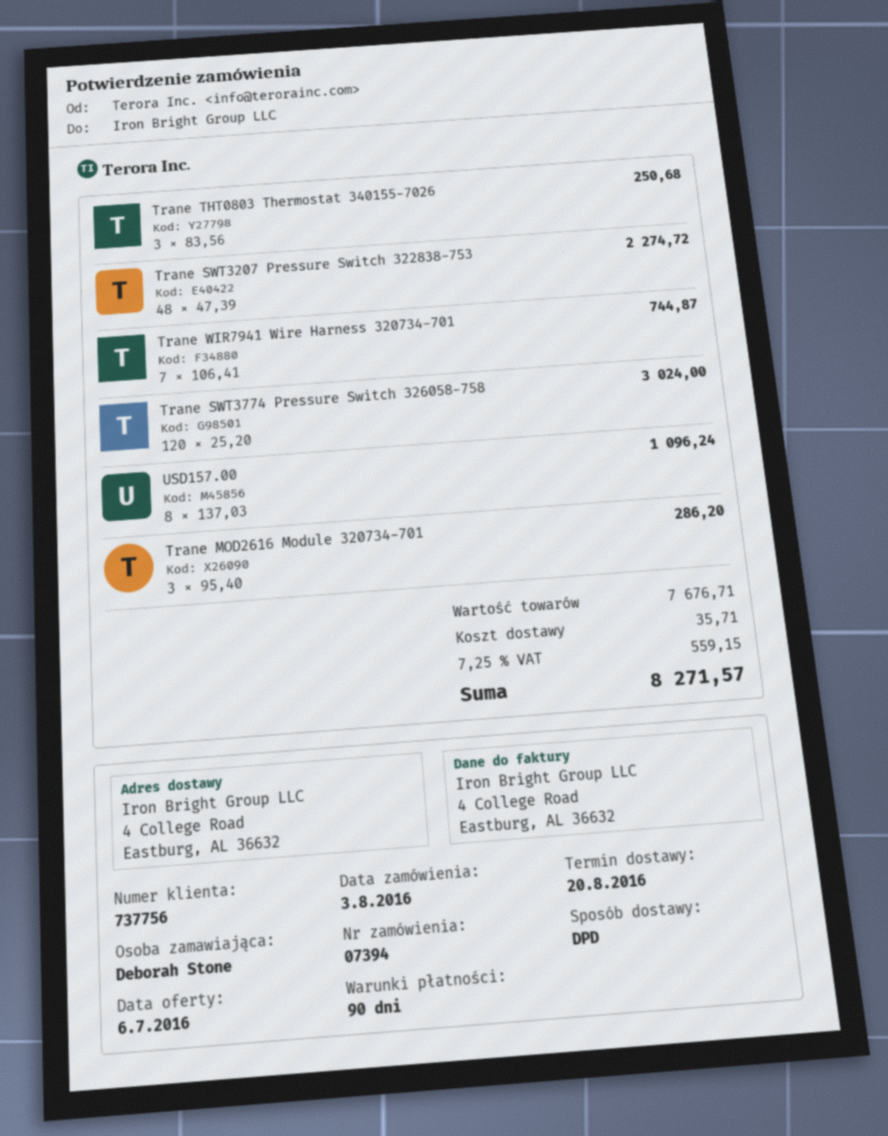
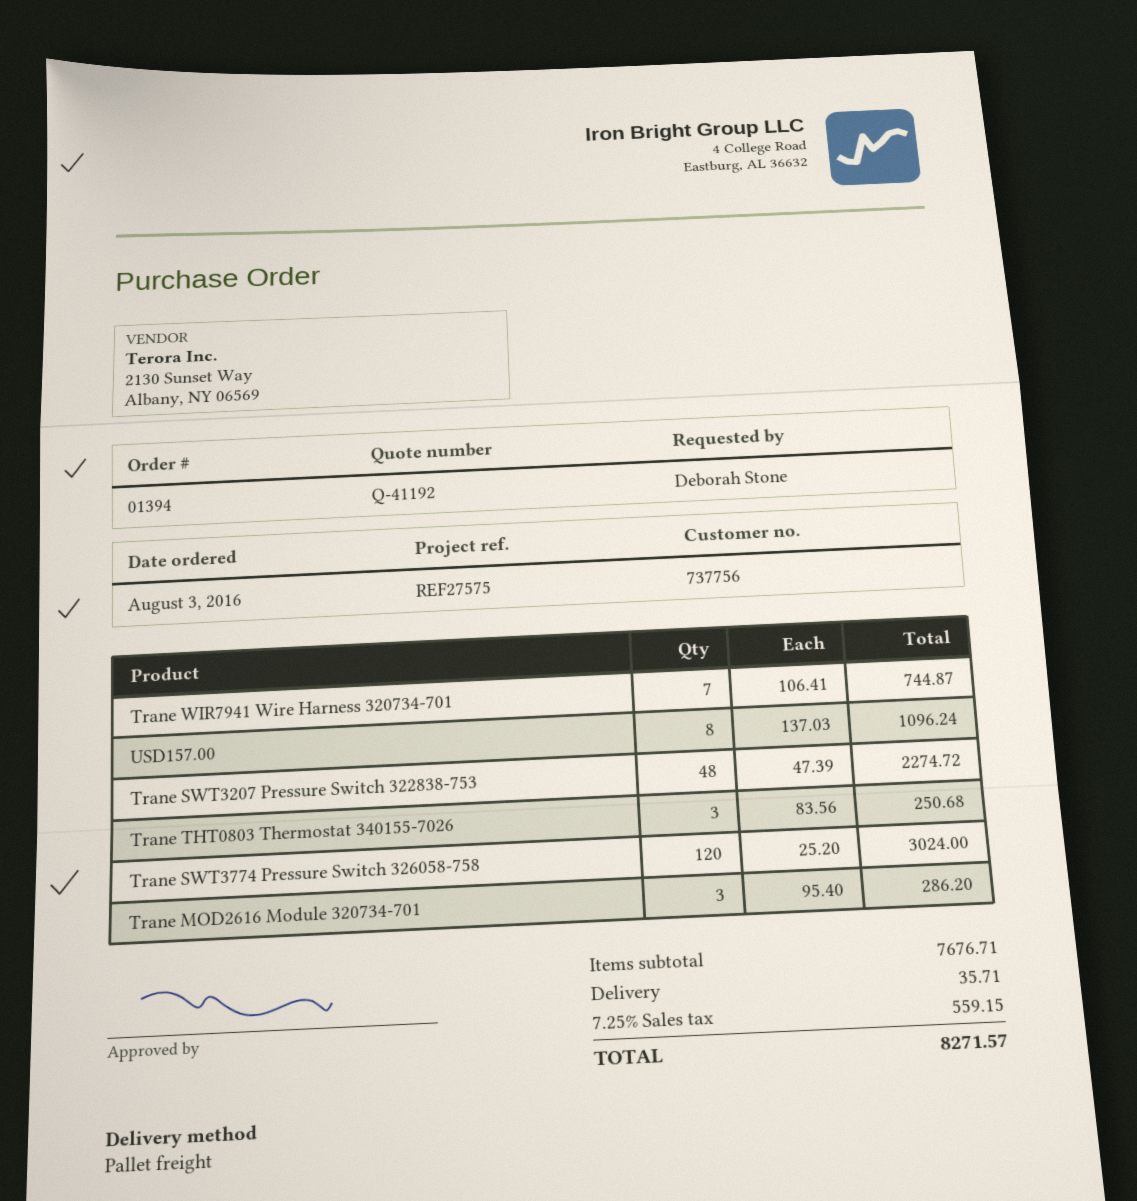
order number: 07394 -> 01394
shipping method: DPD -> pallet freight

